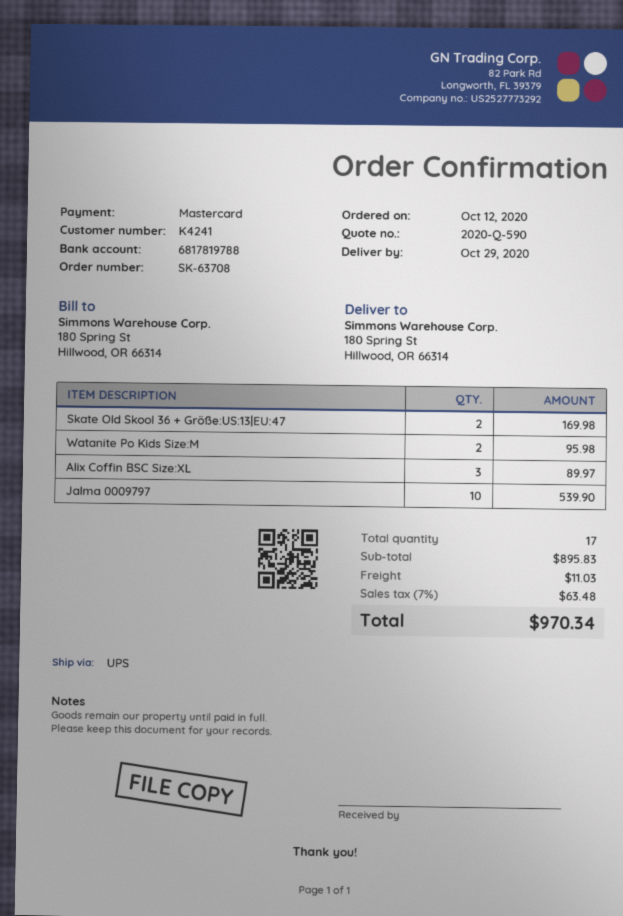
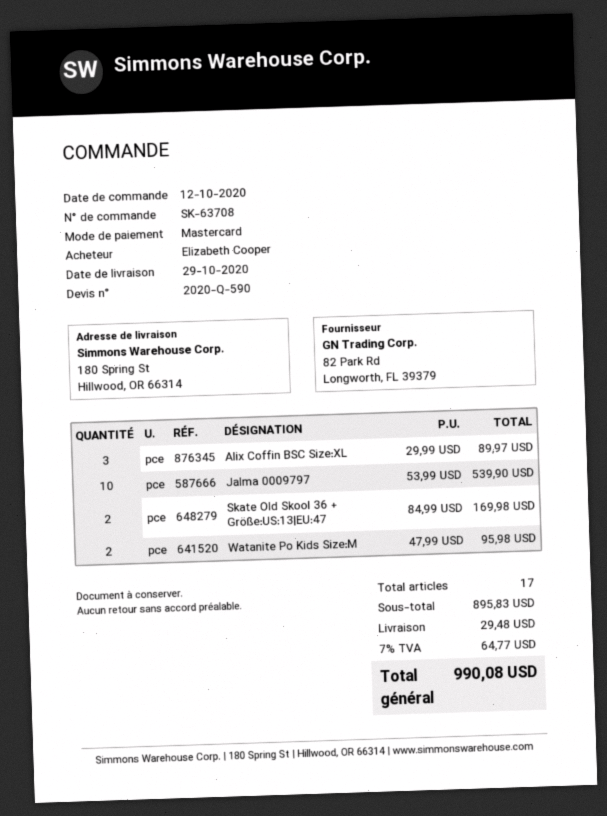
shipping: 11.03 -> 29.48
tax: 7% = 63.48 -> 7% = 64.77
total: 970.34 -> 990.08

